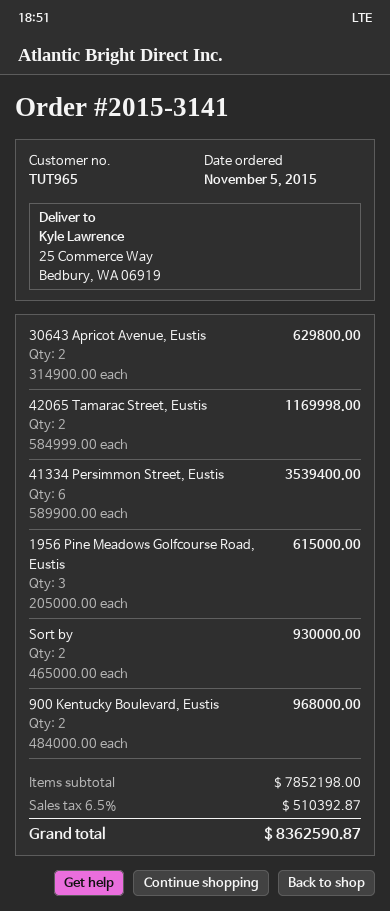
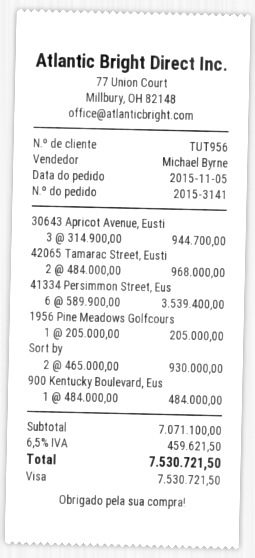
customer number: TUT965 -> TUT956
30643 Apricot Avenue, Eustis: 2 x 314900.00 = 629800.00 -> 3 x 314900.00 = 944700.00
42065 Tamarac Street, Eustis: 2 x 584999.00 = 1169998.00 -> 2 x 484000.00 = 968000.00
1956 Pine Meadows Golfcourse Road, Eustis: 3 x 205000.00 = 615000.00 -> 1 x 205000.00 = 205000.00
900 Kentucky Boulevard, Eustis: 2 x 484000.00 = 968000.00 -> 1 x 484000.00 = 484000.00
subtotal: 7852198.00 -> 7071100.00
tax: 6.5% = 510392.87 -> 6.5% = 459621.50
total: 8362590.87 -> 7530721.50

